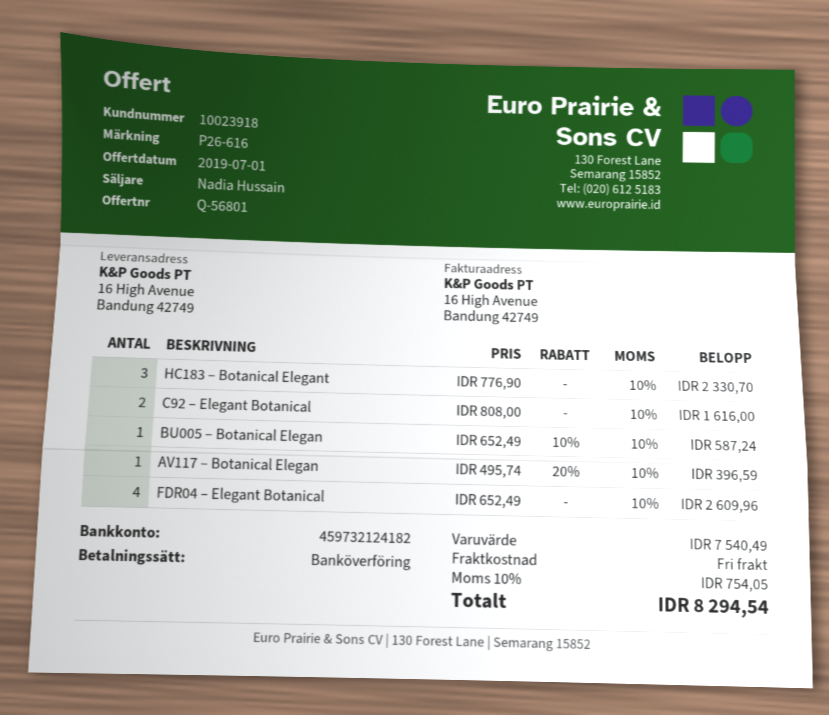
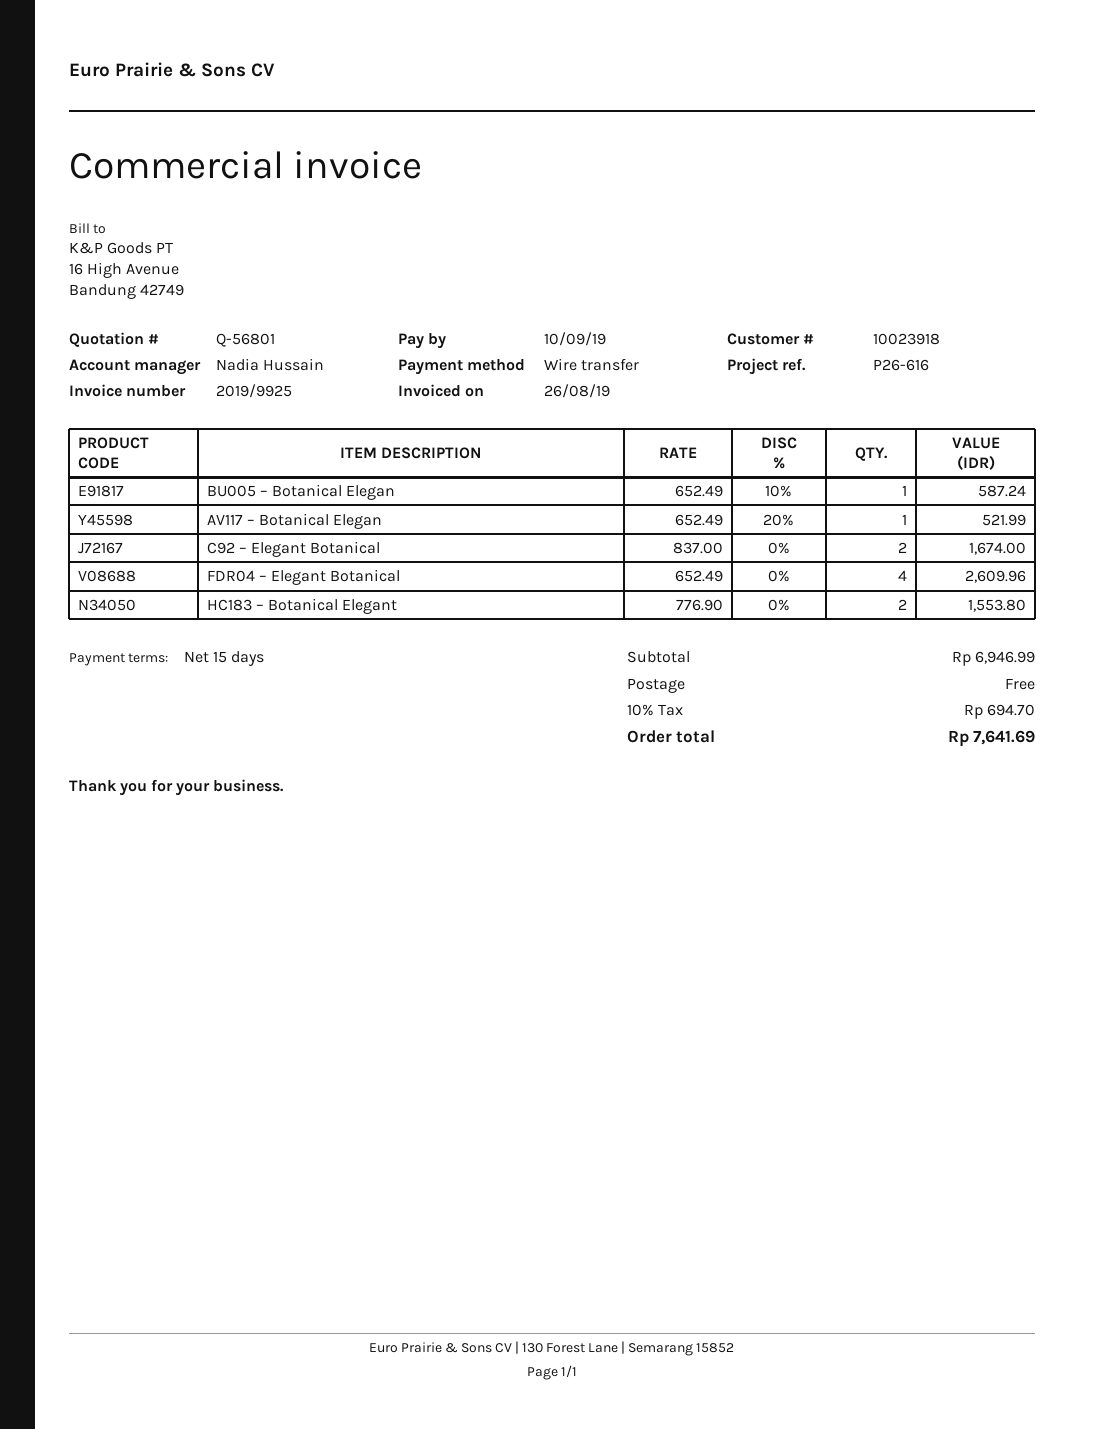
HC183 – Botanical Elegant: 3 x 776.90 = 2330.70 -> 2 x 776.90 = 1553.80
C92 – Elegant Botanical: 2 x 808.00 = 1616.00 -> 2 x 837.00 = 1674.00
AV117 – Botanical Elegan: 1 x 495.74 - 20% = 396.59 -> 1 x 652.49 - 20% = 521.99
subtotal: 7540.49 -> 6946.99
tax: 10% = 754.05 -> 10% = 694.70
total: 8294.54 -> 7641.69

